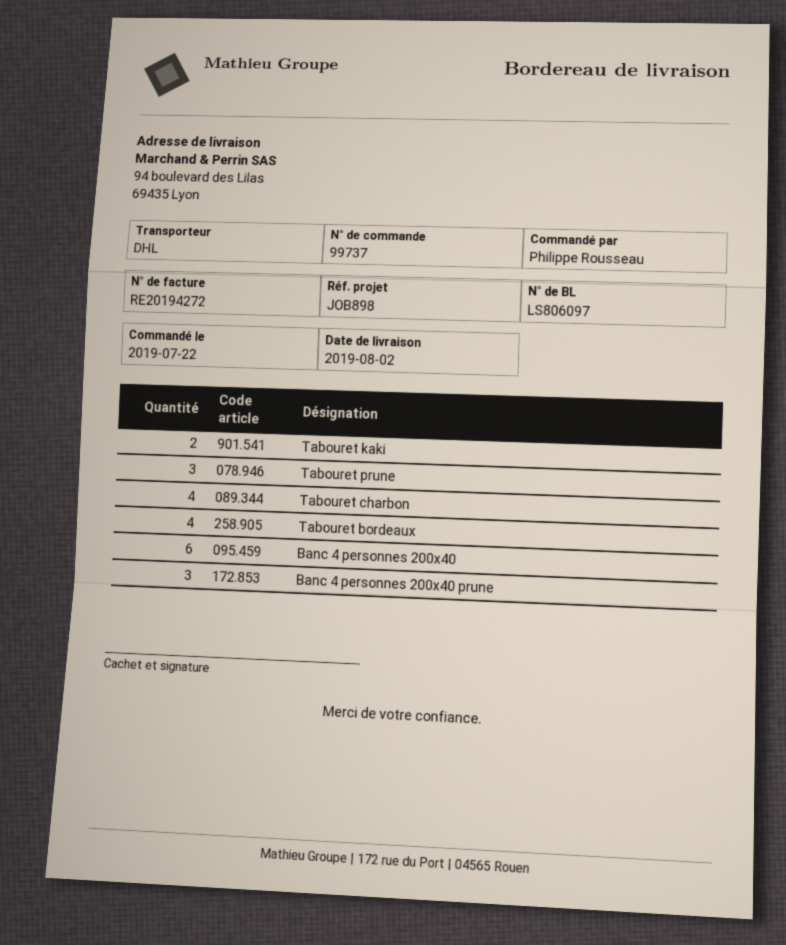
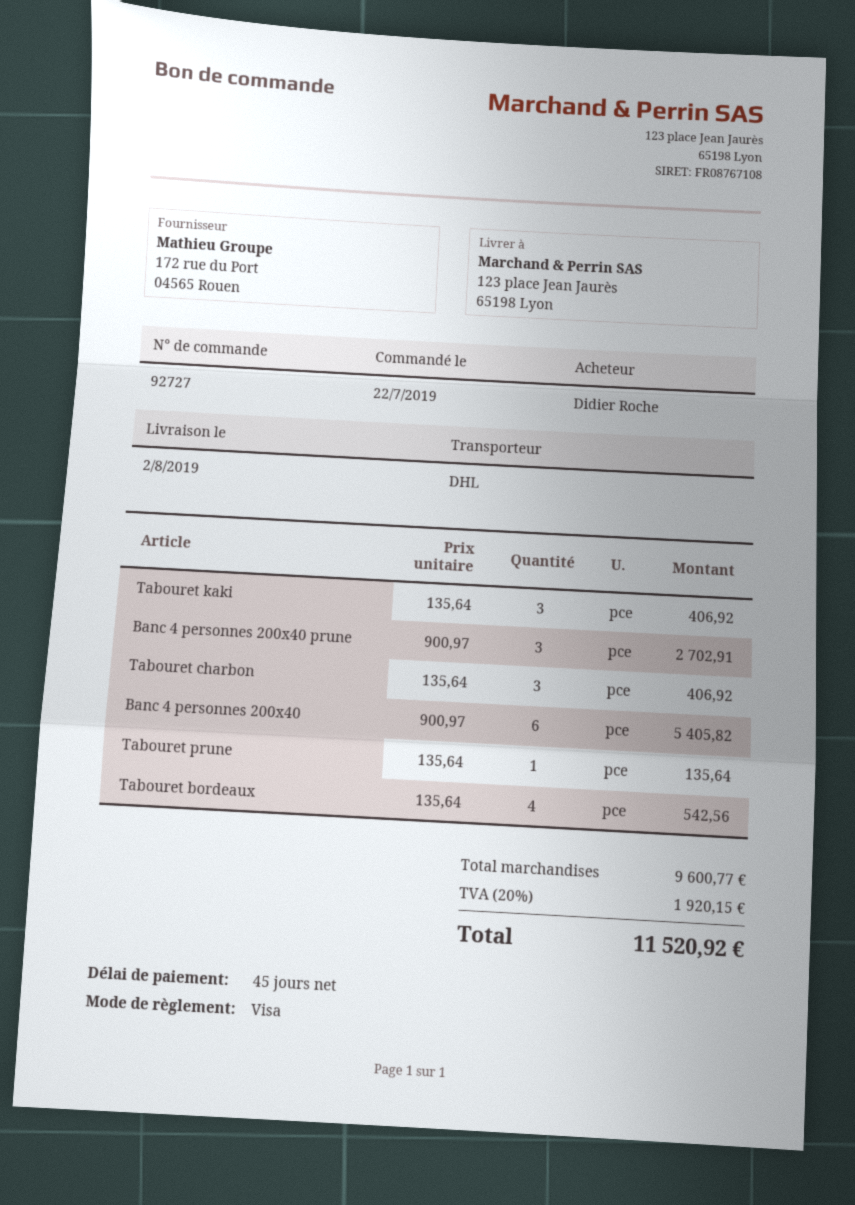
order number: 99737 -> 92727
ordered by: Philippe Rousseau -> Didier Roche
ship to: 94 boulevard des Lilas, 69435 Lyon -> 123 place Jean Jaurès, 65198 Lyon
Tabouret kaki: 2 -> 3
Tabouret prune: 3 -> 1
Tabouret charbon: 4 -> 3

